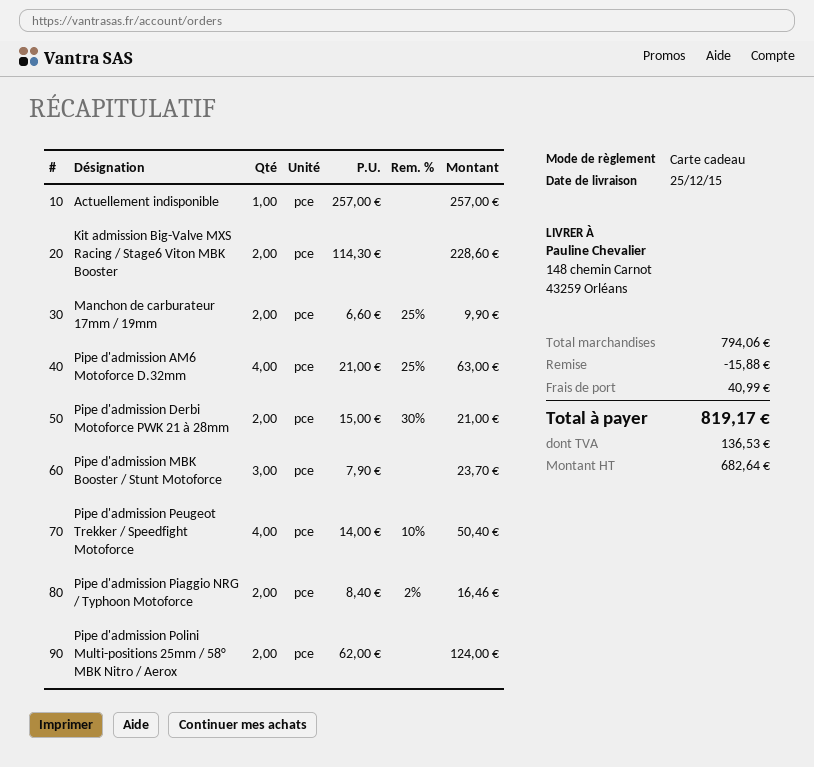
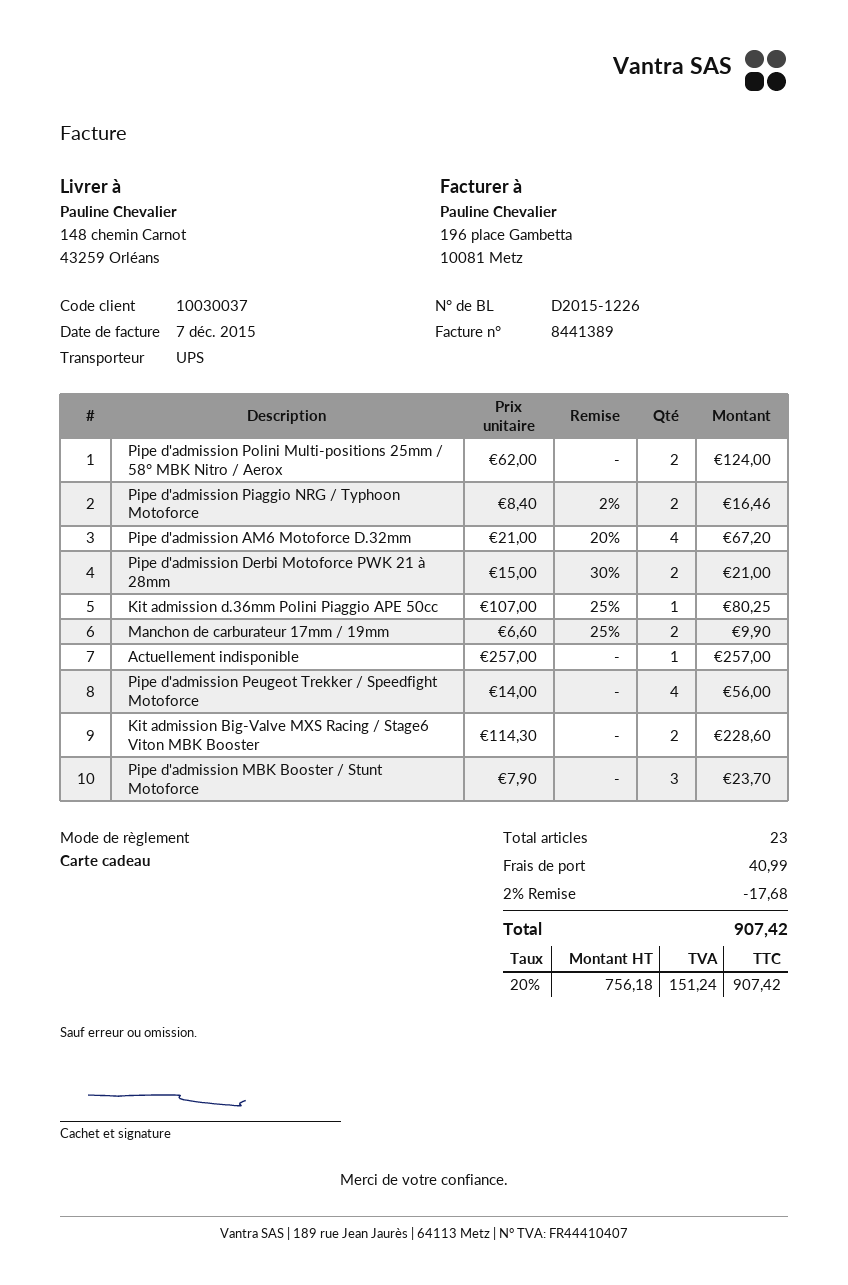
Pipe d'admission AM6 Motoforce D.32mm: 4 x 21.00 - 25% = 63.00 -> 4 x 21.00 - 20% = 67.20
Pipe d'admission Peugeot Trekker / Speedfight Motoforce: 4 x 14.00 - 10% = 50.40 -> 4 x 14.00 = 56.00
Kit admission d.36mm Polini Piaggio APE 50cc: none -> 1 x 107.00 - 25% = 80.25
discount: 15.88 -> 17.68
net: 682.64 -> 756.18
tax: 136.53 -> 151.24
total: 819.17 -> 907.42

